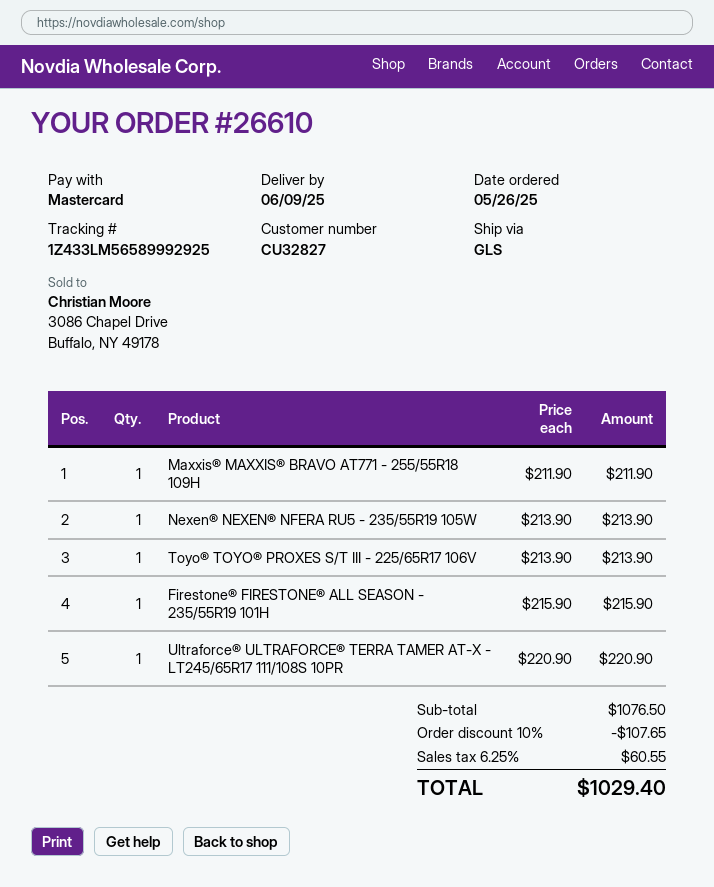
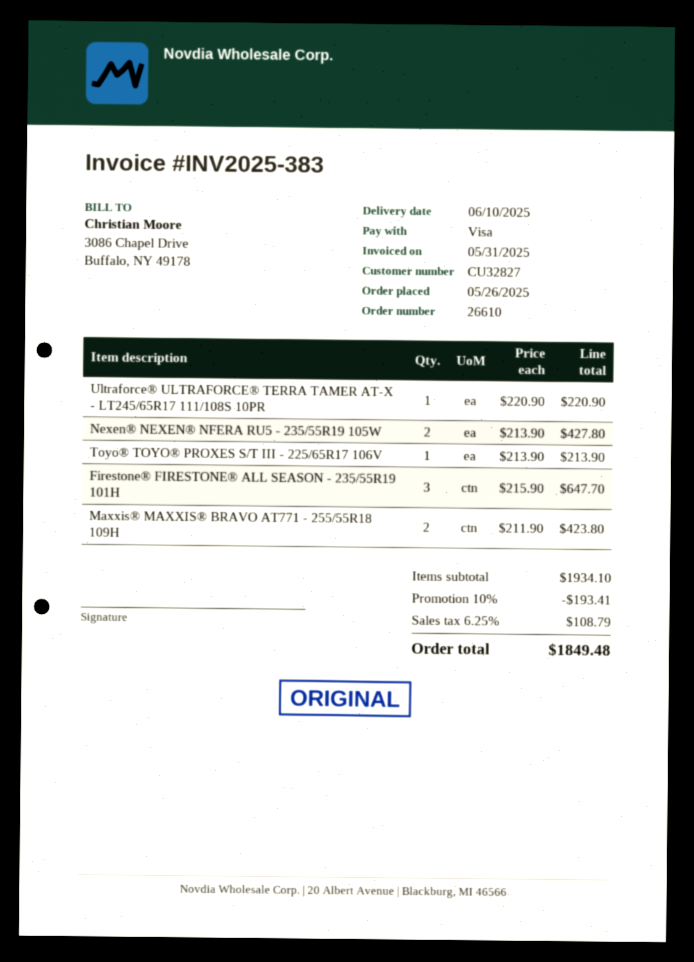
delivery date: 2025-06-09 -> 2025-06-10
payment method: Mastercard -> Visa
Maxxis® MAXXIS® BRAVO AT771 - 255/55R18 109H: 1 x 211.90 = 211.90 -> 2 x 211.90 = 423.80
Nexen® NEXEN® NFERA RU5 - 235/55R19 105W: 1 x 213.90 = 213.90 -> 2 x 213.90 = 427.80
Firestone® FIRESTONE® ALL SEASON - 235/55R19 101H: 1 x 215.90 = 215.90 -> 3 x 215.90 = 647.70
subtotal: 1076.50 -> 1934.10
discount: 10% = 107.65 -> 10% = 193.41
tax: 6.25% = 60.55 -> 6.25% = 108.79
total: 1029.40 -> 1849.48

